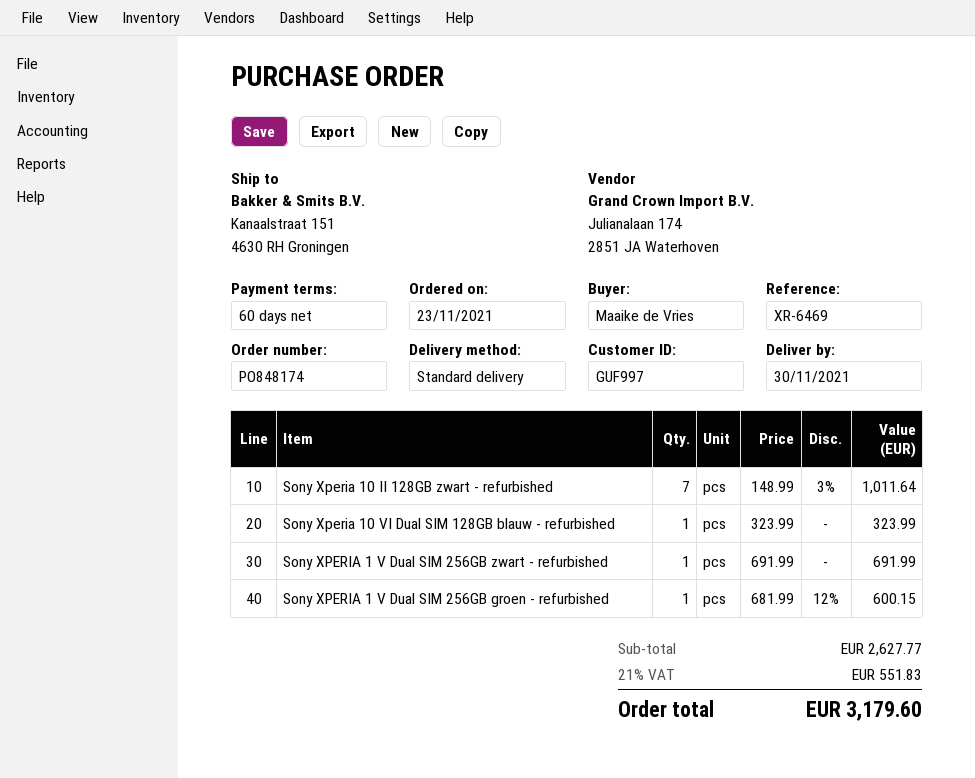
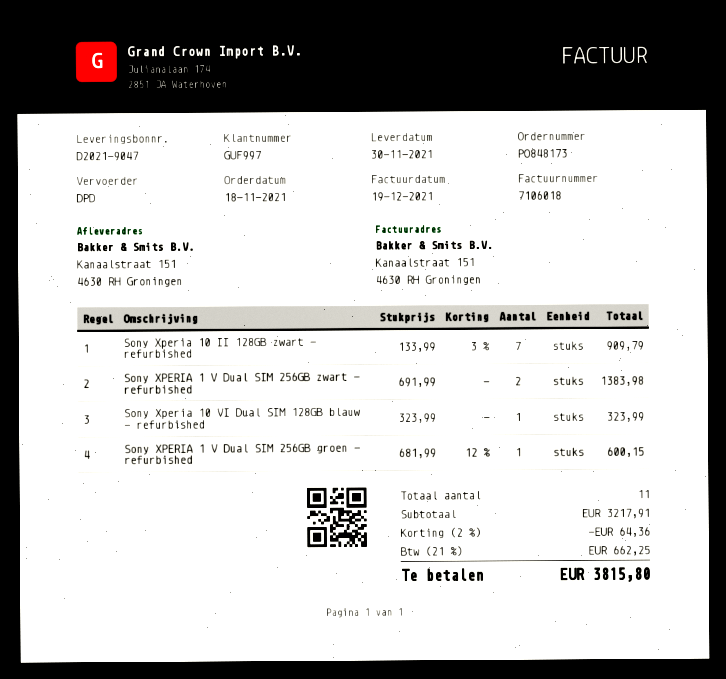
order number: PO848174 -> PO848173
order date: 2021-11-23 -> 2021-11-18
shipping method: standard -> DPD
Sony Xperia 10 II 128GB zwart - refurbished: 7 x 148.99 - 3% = 1011.64 -> 7 x 133.99 - 3% = 909.79
Sony XPERIA 1 V Dual SIM 256GB zwart - refurbished: 1 x 691.99 = 691.99 -> 2 x 691.99 = 1383.98
subtotal: 2627.77 -> 3217.91
discount: none -> 2% = 64.36
tax: 21% = 551.83 -> 21% = 662.25
total: 3179.60 -> 3815.80

